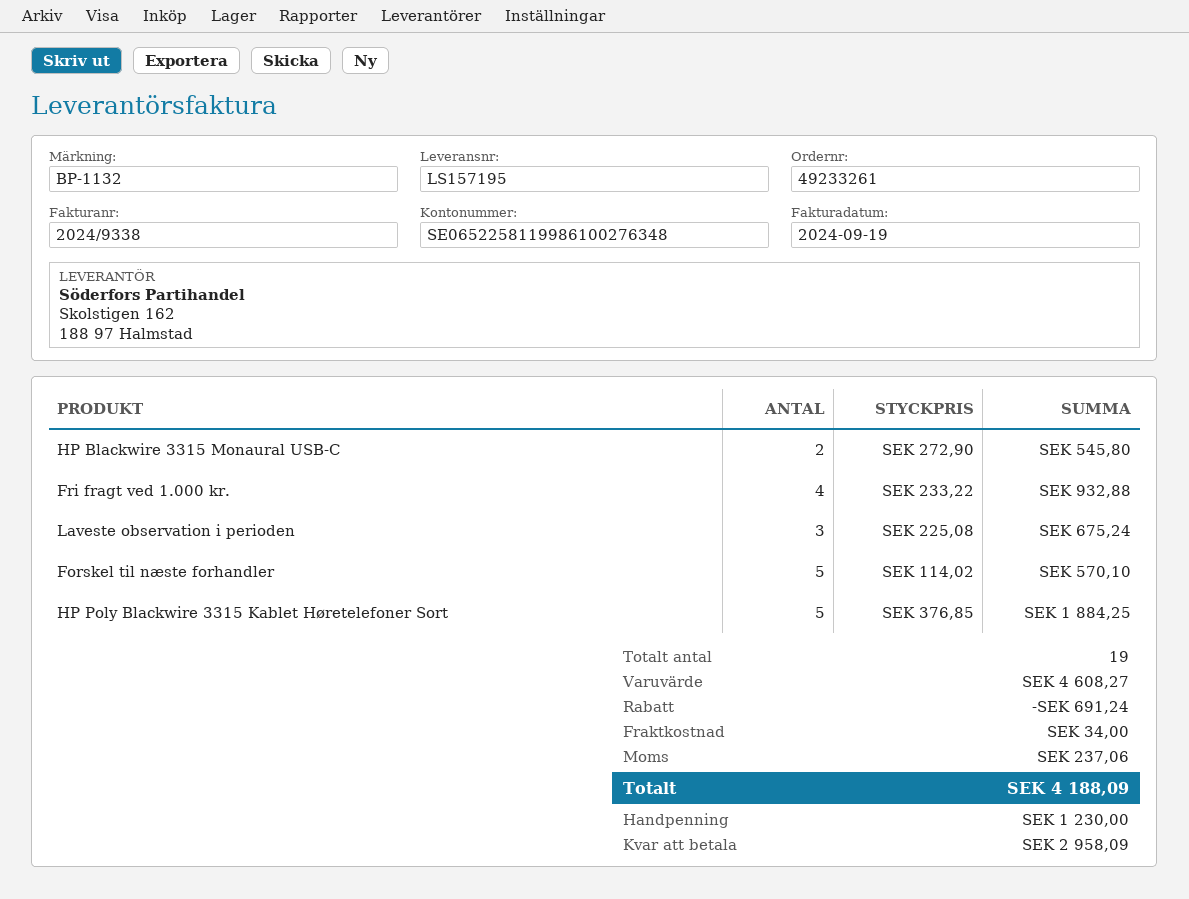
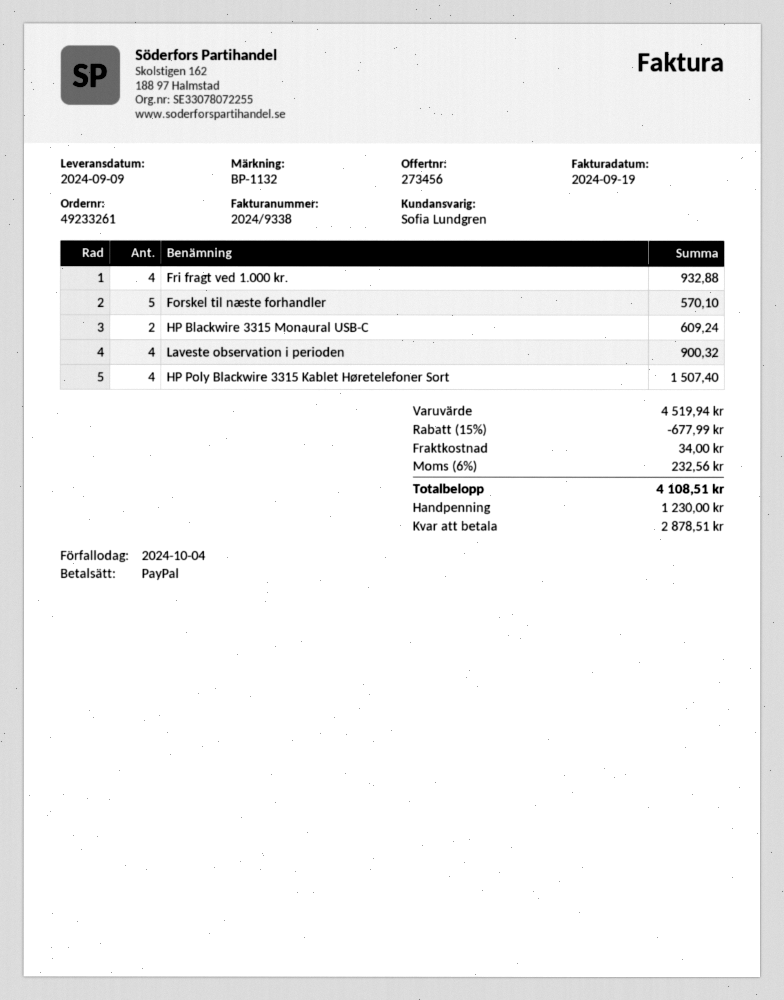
HP Blackwire 3315 Monaural USB-C: 2 for 545.80 -> 2 for 609.24
Laveste observation i perioden: 3 for 675.24 -> 4 for 900.32
HP Poly Blackwire 3315 Kablet Høretelefoner Sort: 5 for 1884.25 -> 4 for 1507.40
subtotal: 4608.27 -> 4519.94
discount: 691.24 -> 677.99
tax: 237.06 -> 232.56
total: 4188.09 -> 4108.51
balance: 2958.09 -> 2878.51

